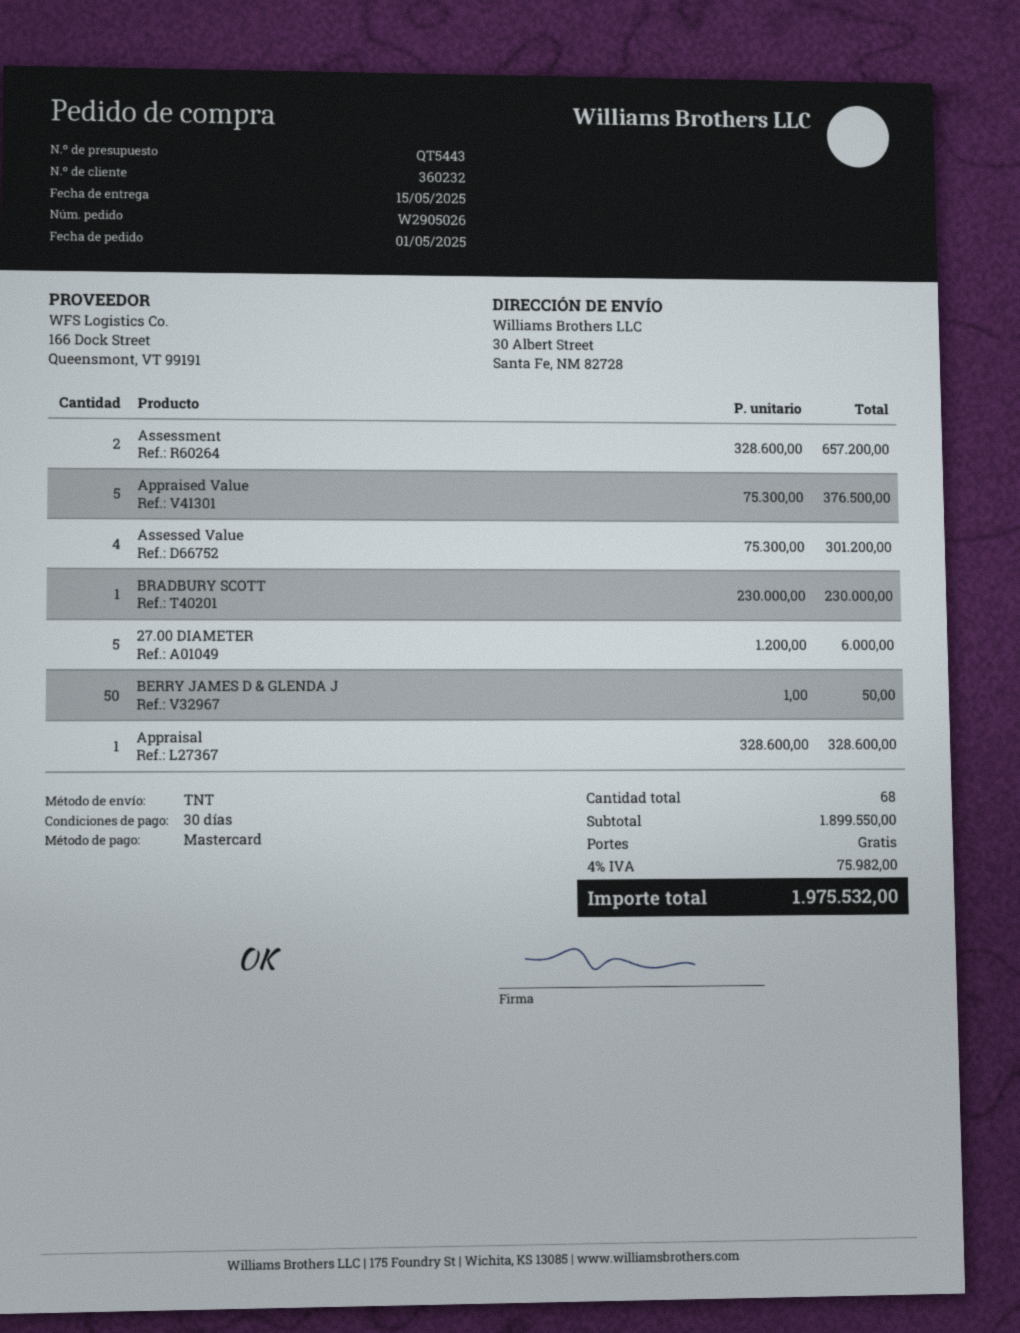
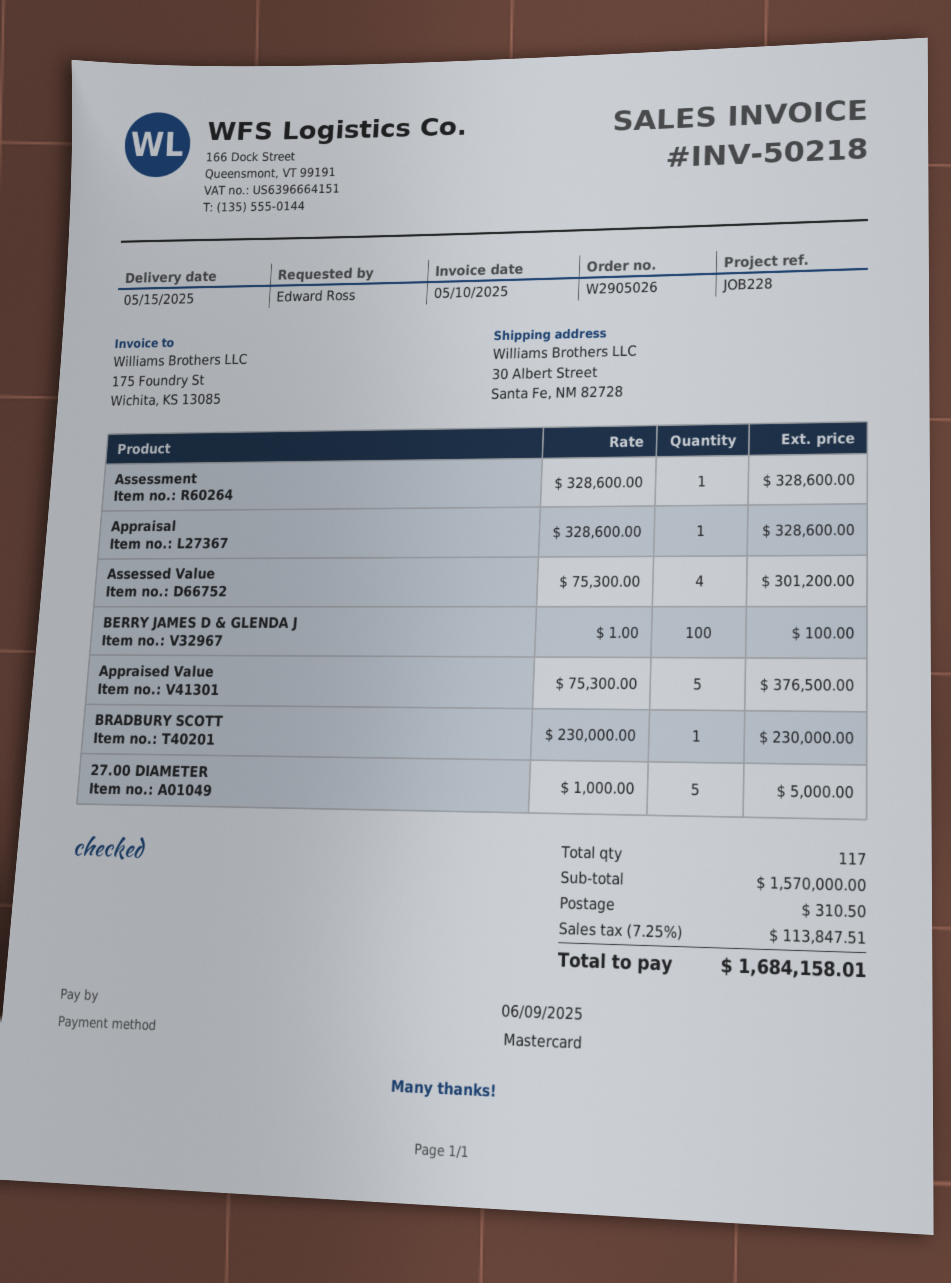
Assessment: 2 x 328600.00 = 657200.00 -> 1 x 328600.00 = 328600.00
27.00 DIAMETER: 5 x 1200.00 = 6000.00 -> 5 x 1000.00 = 5000.00
BERRY JAMES D & GLENDA J: 50 x 1.00 = 50.00 -> 100 x 1.00 = 100.00
total quantity: 68 -> 117
subtotal: 1899550.00 -> 1570000.00
shipping: 0.00 -> 310.50
tax: 4% = 75982.00 -> 7.25% = 113847.51
total: 1975532.00 -> 1684158.01

